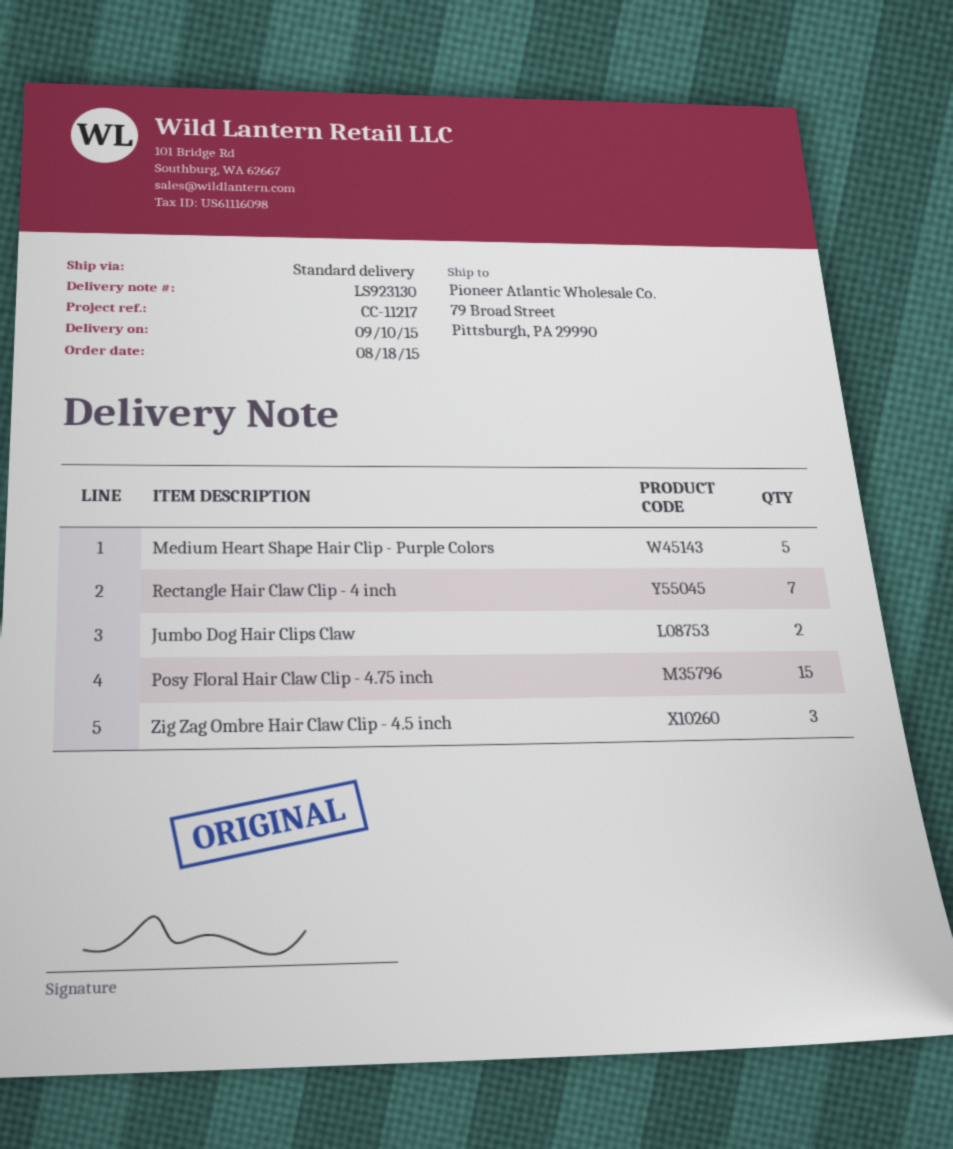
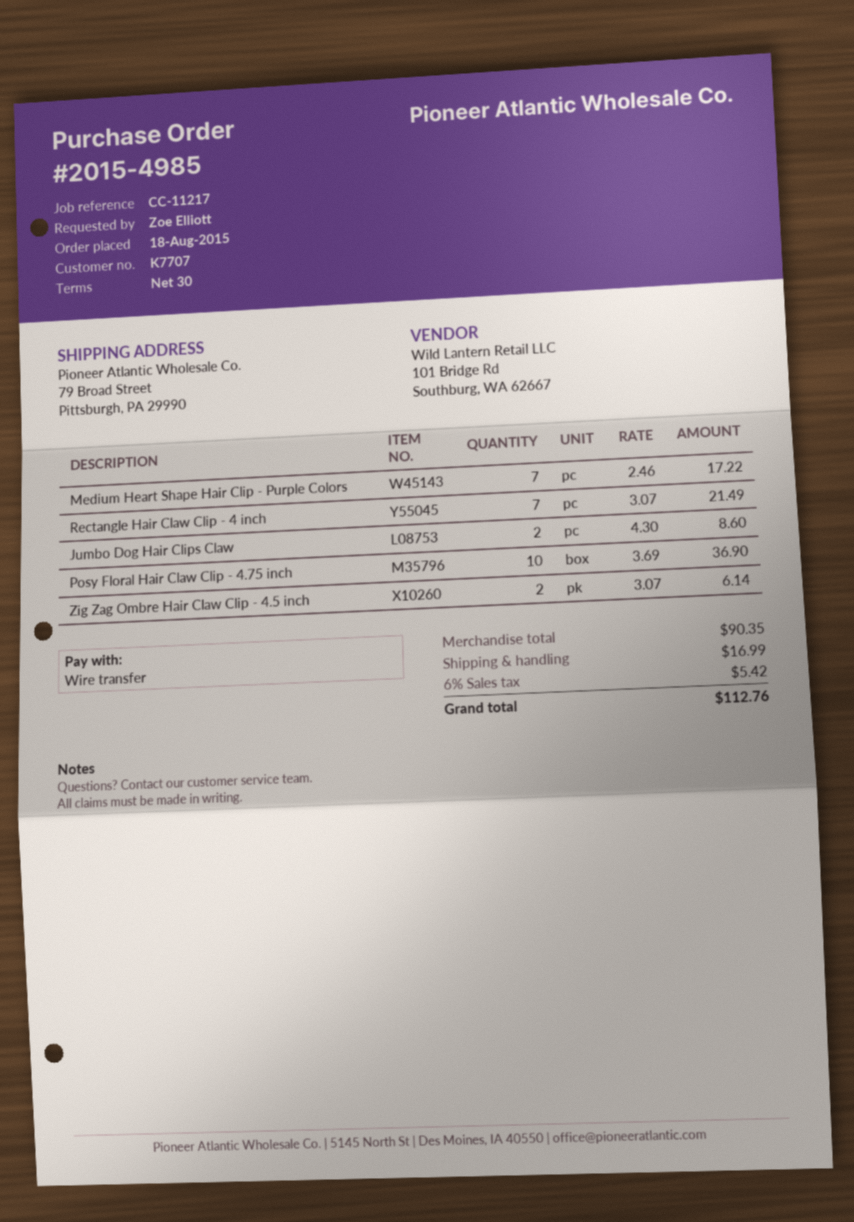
Medium Heart Shape Hair Clip - Purple Colors: 5 -> 7
Posy Floral Hair Claw Clip - 4.75 inch: 15 -> 10
Zig Zag Ombre Hair Claw Clip - 4.5 inch: 3 -> 2

